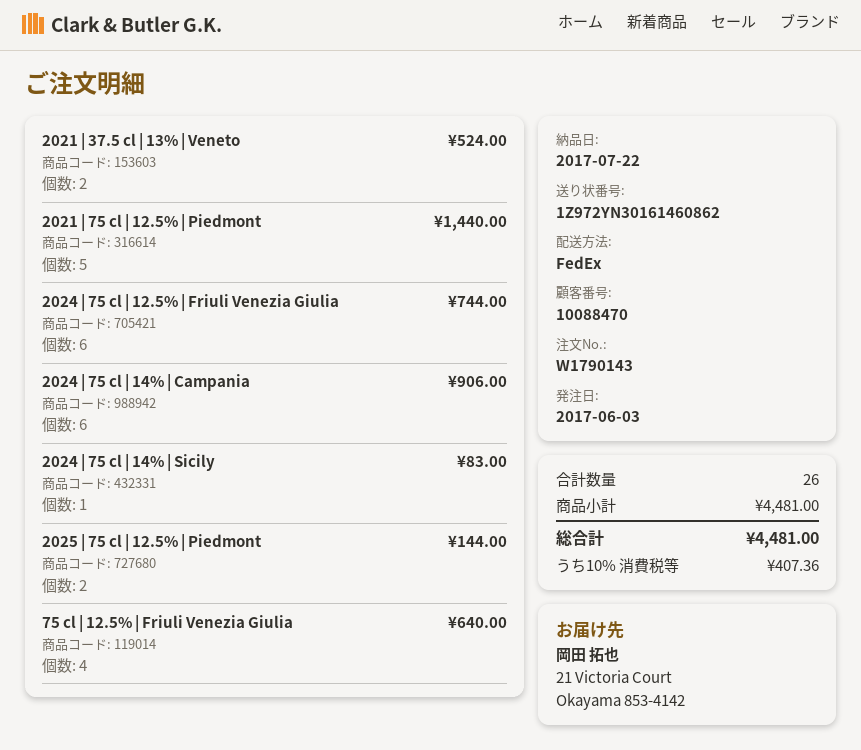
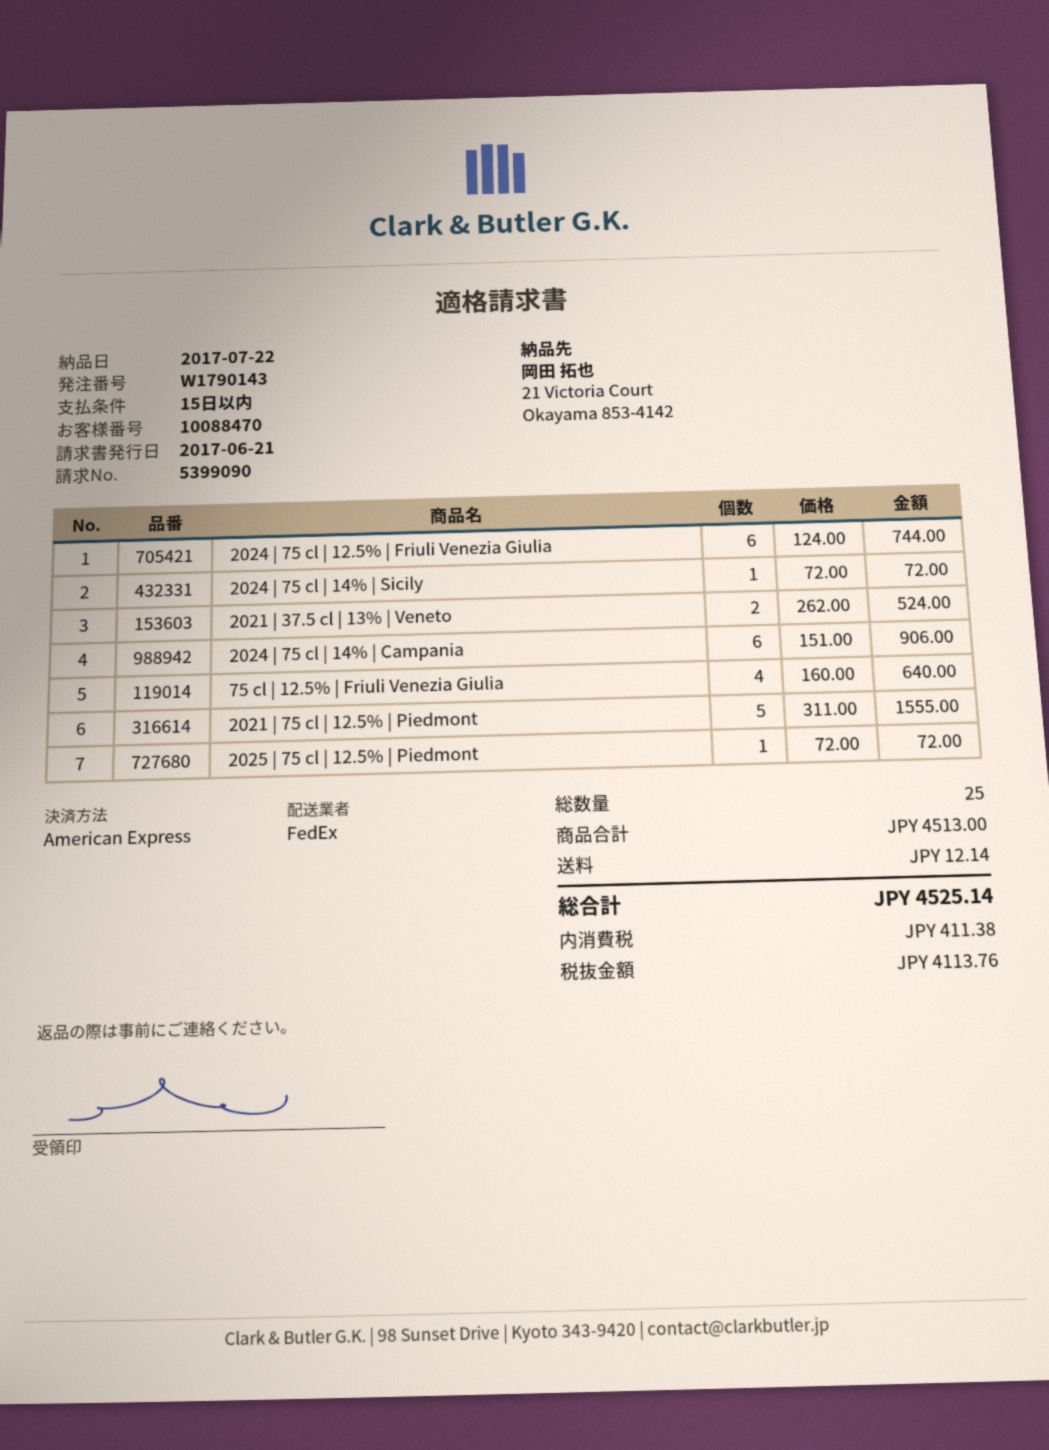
2021 | 75 cl | 12.5% | Piedmont: 5 for 1440.00 -> 5 for 1555.00
2024 | 75 cl | 14% | Sicily: 1 for 83.00 -> 1 for 72.00
2025 | 75 cl | 12.5% | Piedmont: 2 for 144.00 -> 1 for 72.00
total quantity: 26 -> 25
subtotal: 4481.00 -> 4513.00
shipping: none -> 12.14
tax: 407.36 -> 411.38
total: 4481.00 -> 4525.14

